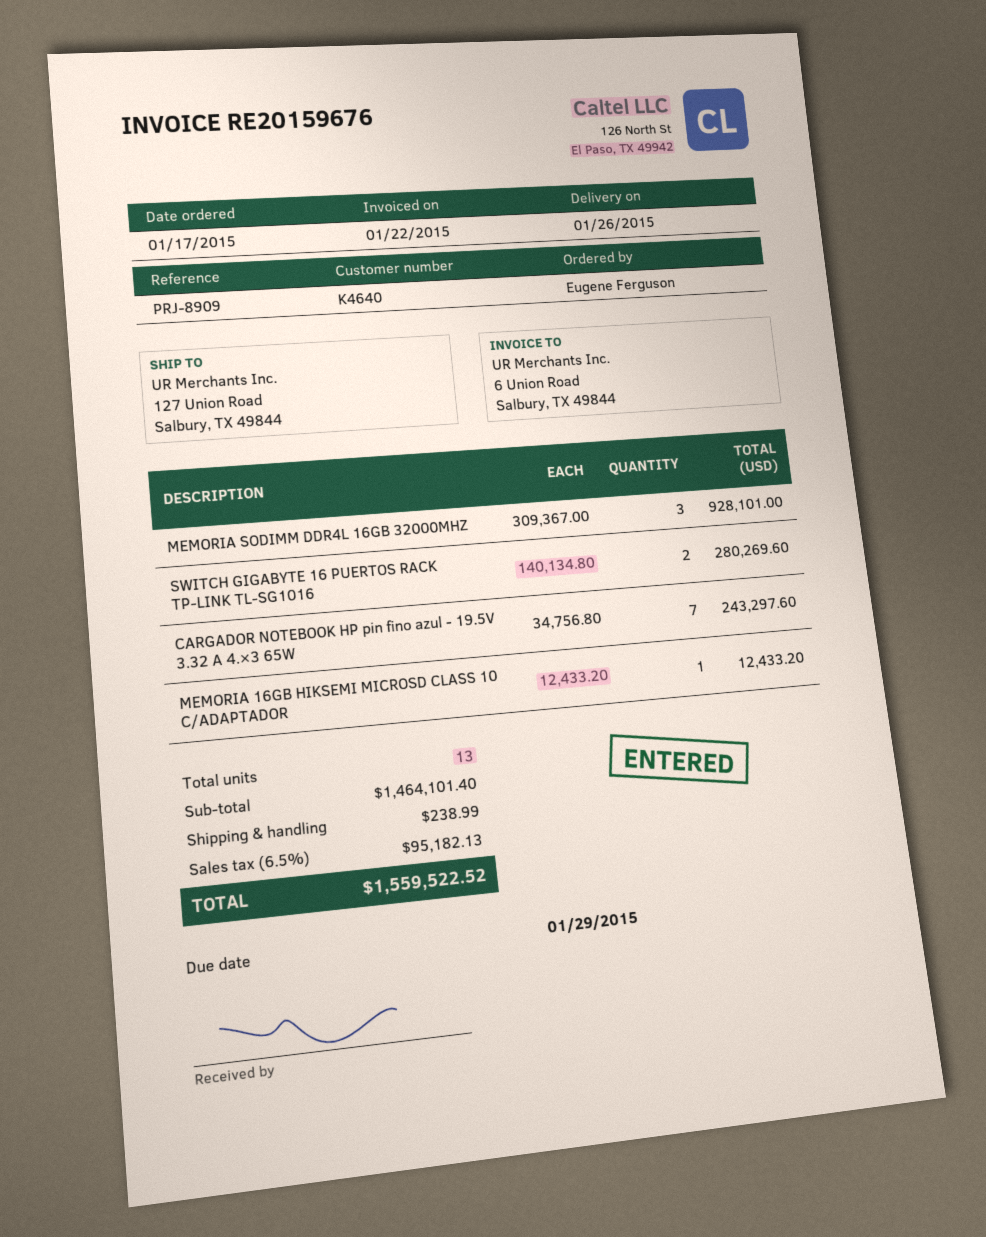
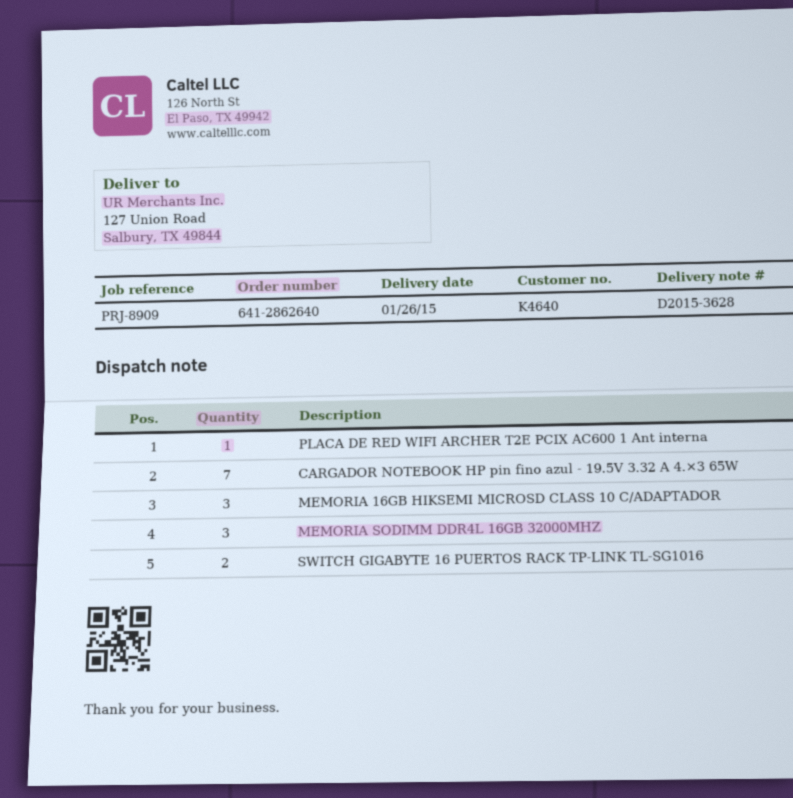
MEMORIA 16GB HIKSEMI MICROSD CLASS 10 C/ADAPTADOR: 1 -> 3
PLACA DE RED WIFI ARCHER T2E PCIX AC600 1 Ant interna: none -> 1

